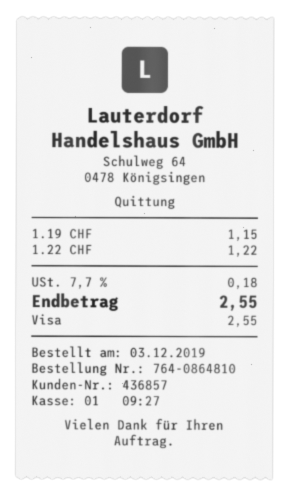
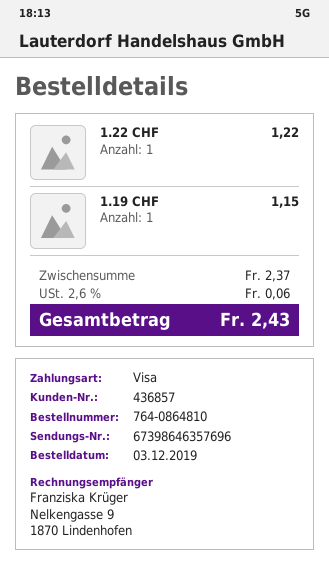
tax: 7.7% = 0.18 -> 2.6% = 0.06
total: 2.55 -> 2.43

